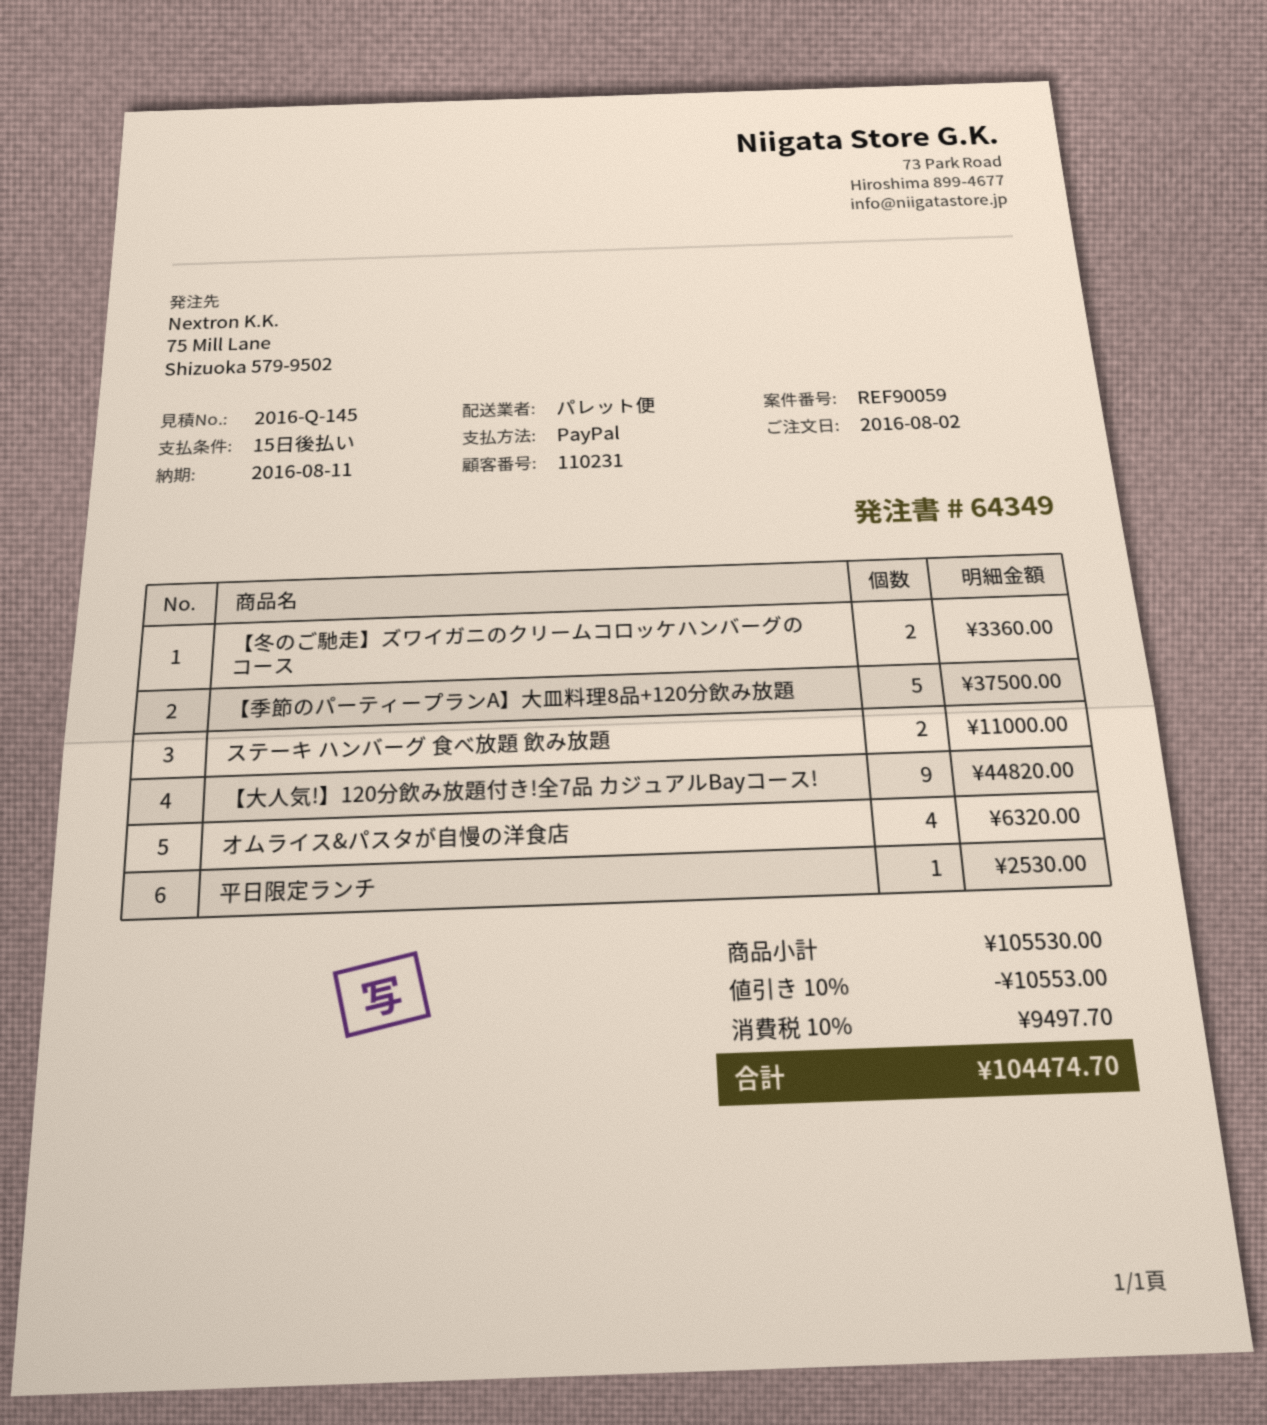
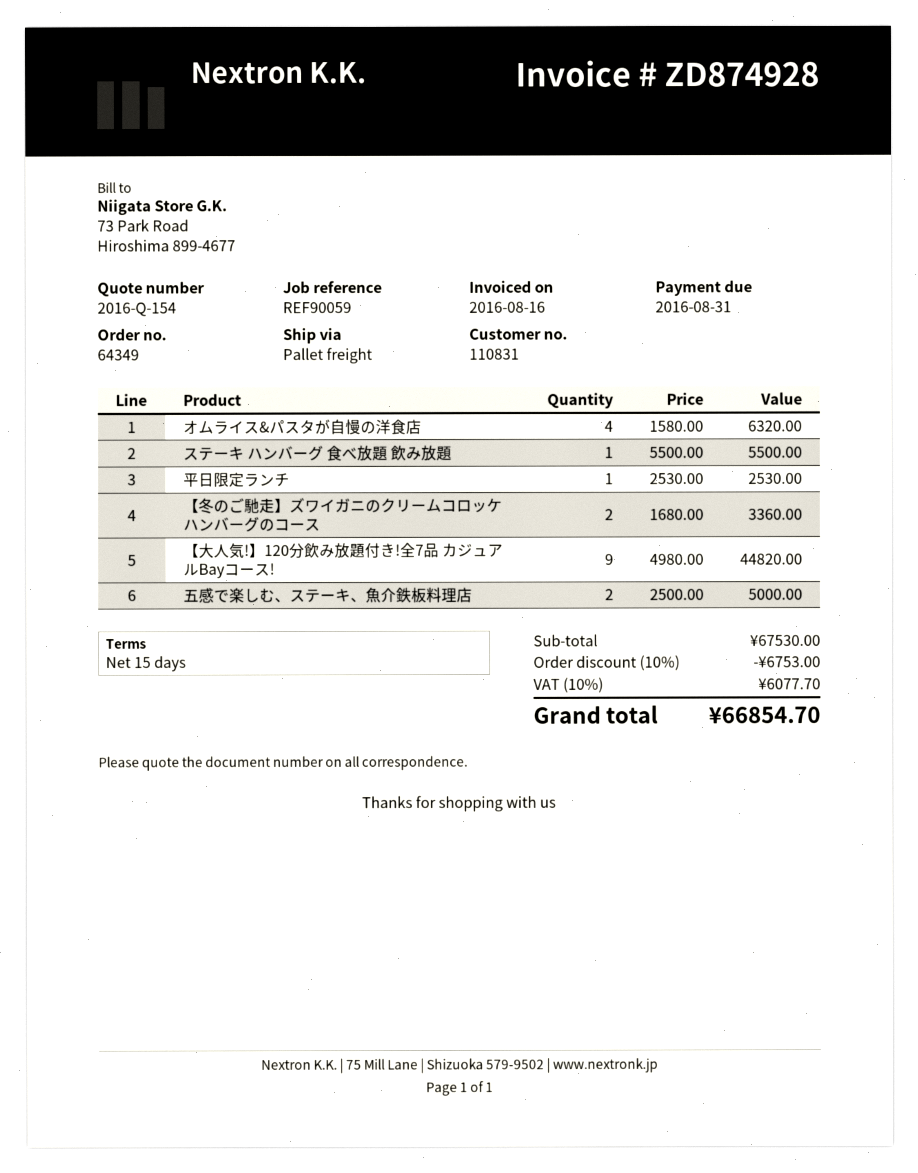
quote number: 2016-Q-145 -> 2016-Q-154
customer number: 110231 -> 110831
【季節のパーティープランA】大皿料理8品+120分飲み放題: 5 for 37500.00 -> none
ステーキ ハンバーグ 食べ放題 飲み放題: 2 for 11000.00 -> 1 for 5500.00
五感で楽しむ、ステーキ、魚介鉄板料理店: none -> 2 for 5000.00
subtotal: 105530.00 -> 67530.00
discount: 10% = 10553.00 -> 10% = 6753.00
tax: 10% = 9497.70 -> 10% = 6077.70
total: 104474.70 -> 66854.70

